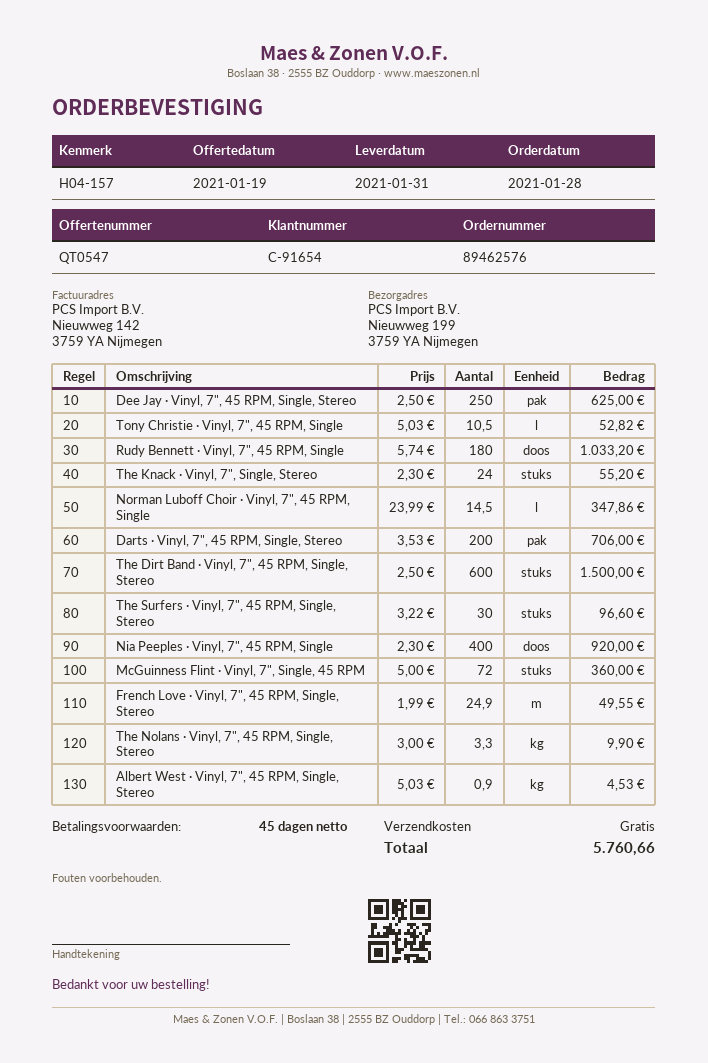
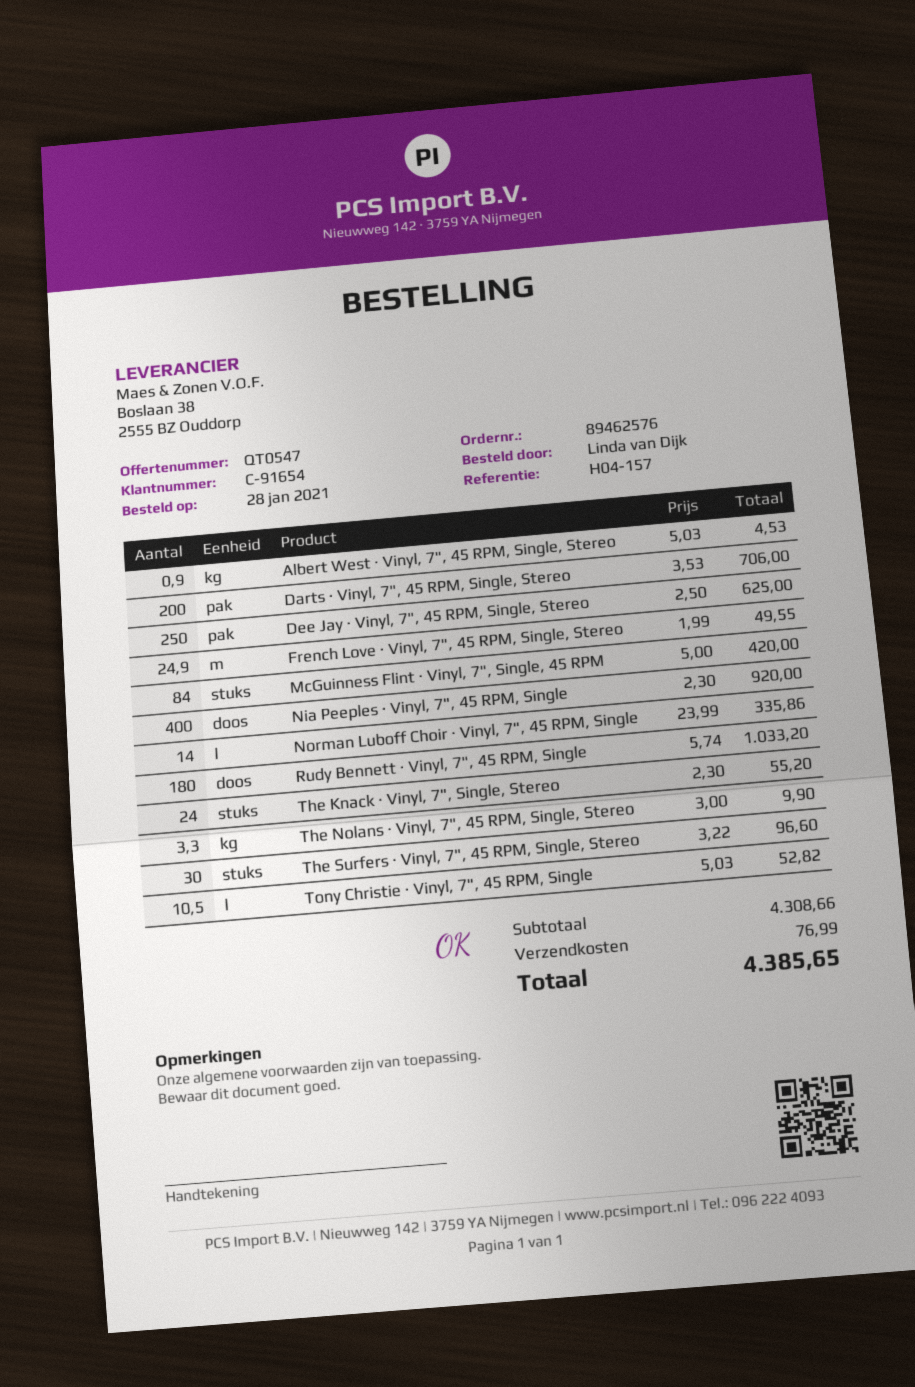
Norman Luboff Choir · Vinyl, 7", 45 RPM, Single: 14.5 x 23.99 = 347.86 -> 14 x 23.99 = 335.86
The Dirt Band · Vinyl, 7", 45 RPM, Single, Stereo: 600 x 2.50 = 1500.00 -> none
McGuinness Flint · Vinyl, 7", Single, 45 RPM: 72 x 5.00 = 360.00 -> 84 x 5.00 = 420.00
shipping: 0.00 -> 76.99
total: 5760.66 -> 4385.65

